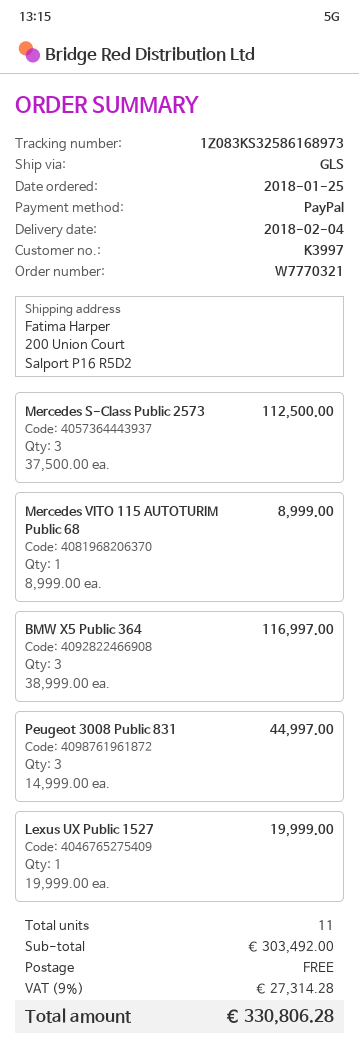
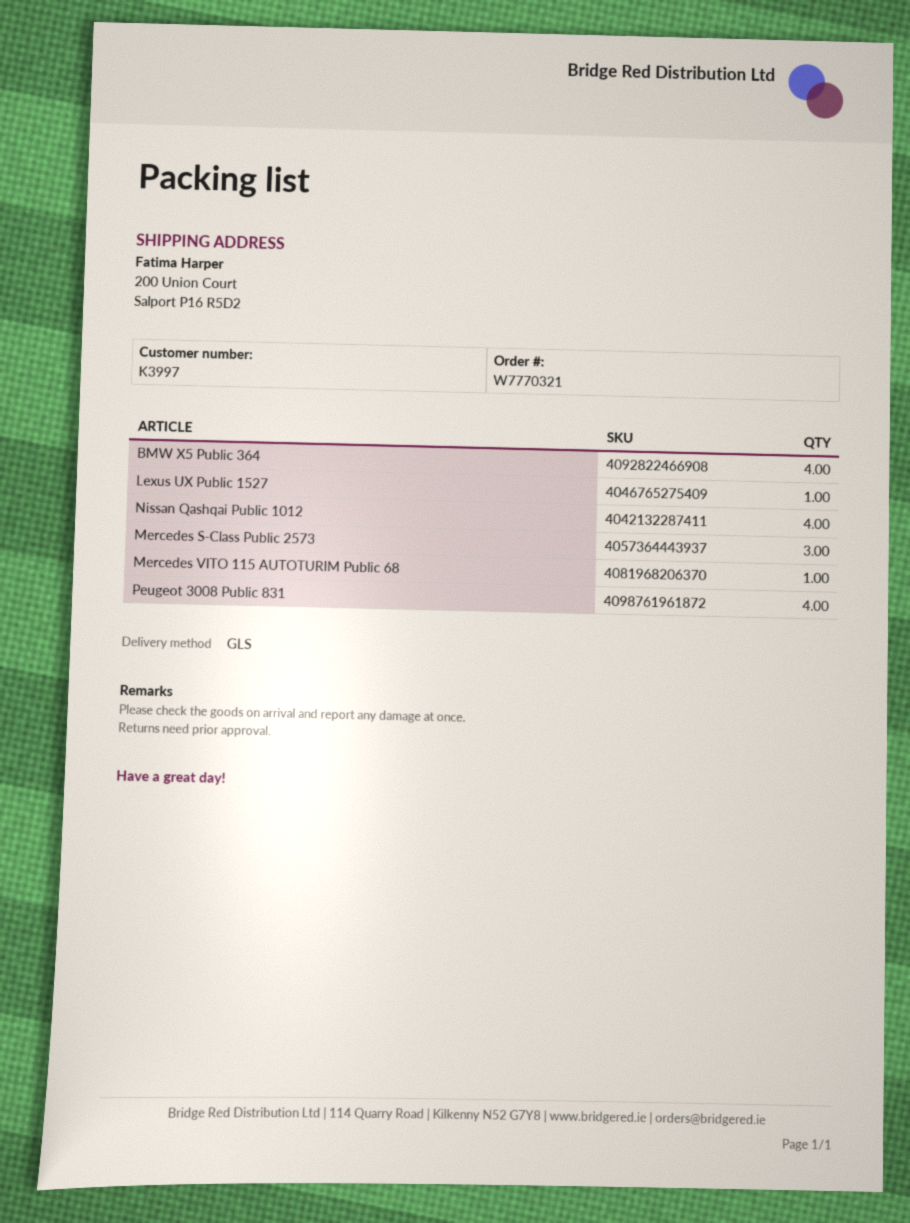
BMW X5 Public 364: 3 -> 4
Peugeot 3008 Public 831: 3 -> 4
Nissan Qashqai Public 1012: none -> 4

